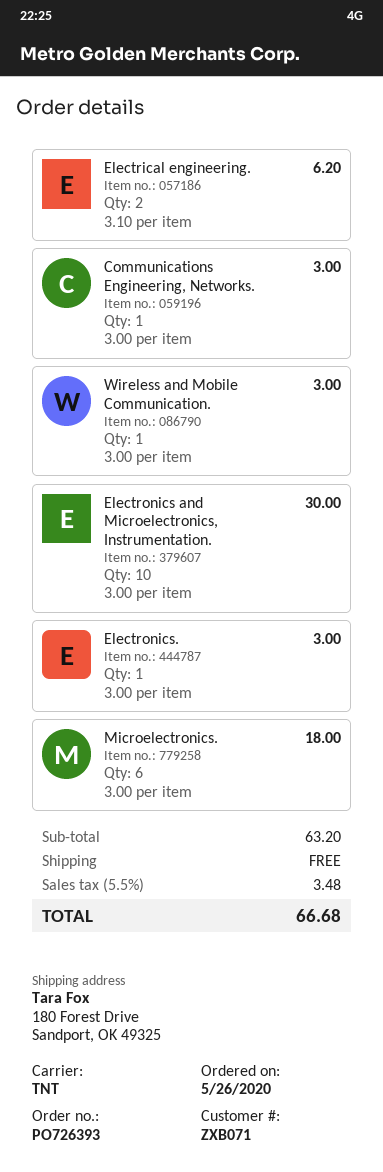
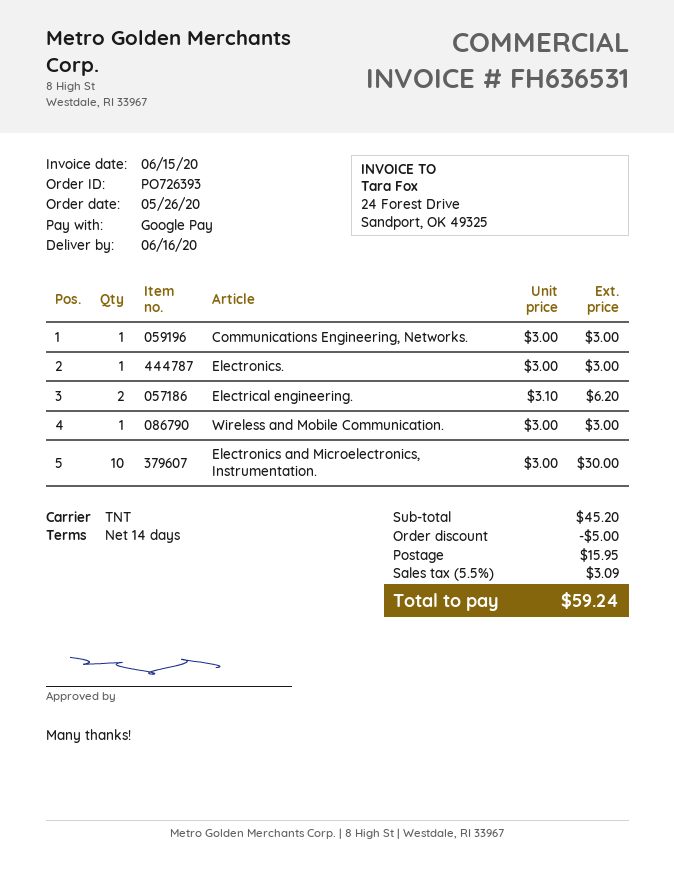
Microelectronics.: 6 x 3.00 = 18.00 -> none
subtotal: 63.20 -> 45.20
discount: none -> 5.00
shipping: 0.00 -> 15.95
tax: 5.5% = 3.48 -> 5.5% = 3.09
total: 66.68 -> 59.24

